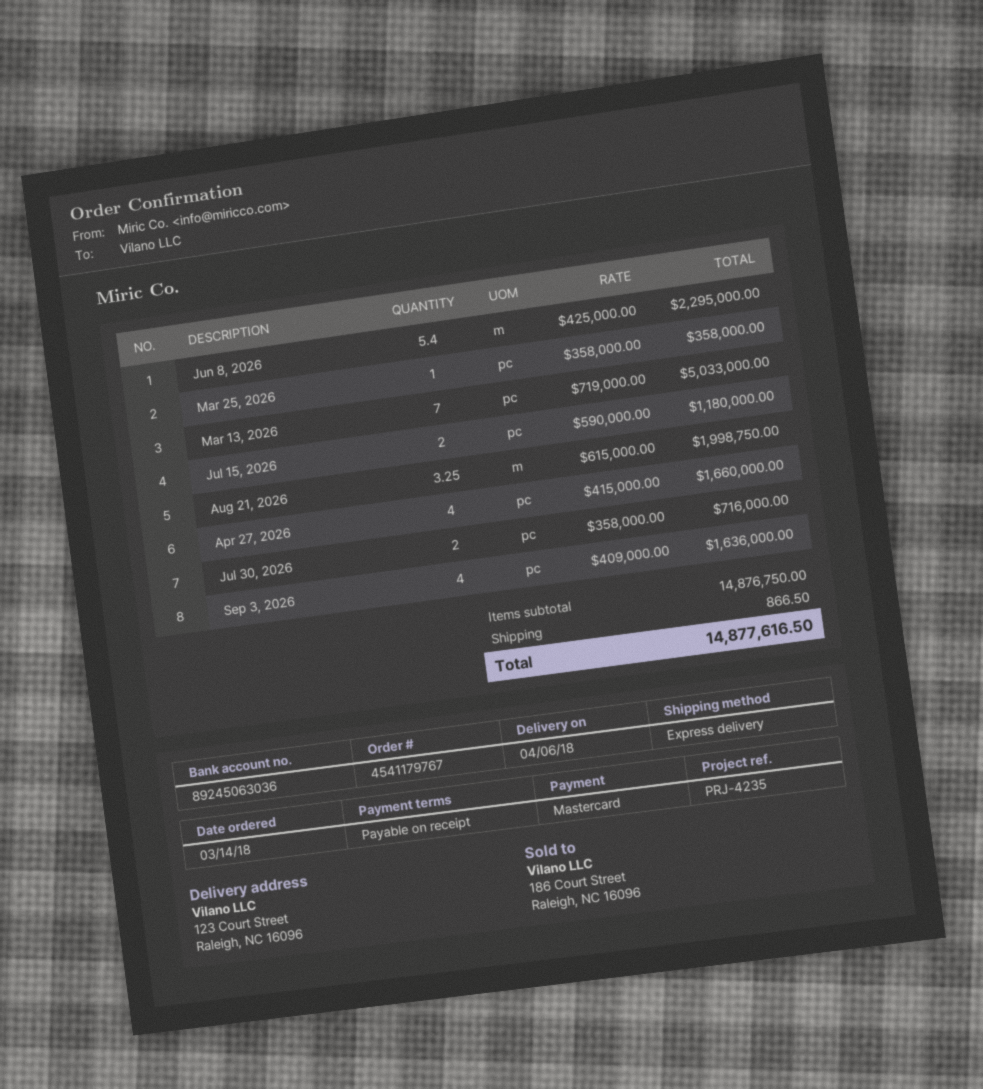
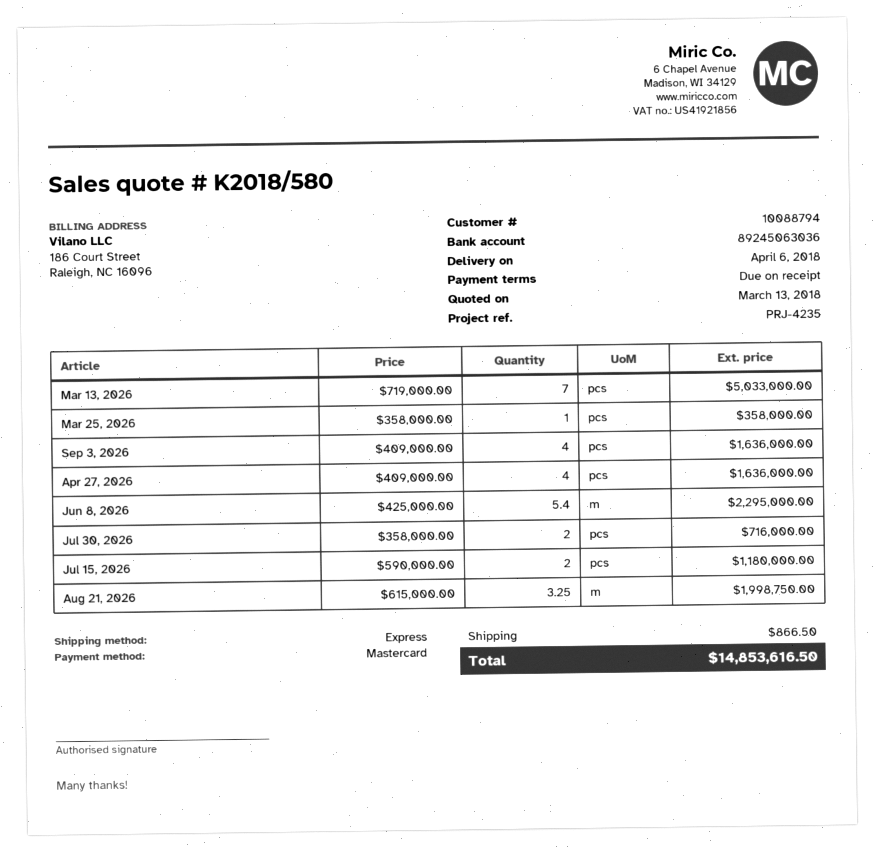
Apr 27, 2026: 4 x 415000.00 = 1660000.00 -> 4 x 409000.00 = 1636000.00
total: 14877616.50 -> 14853616.50

